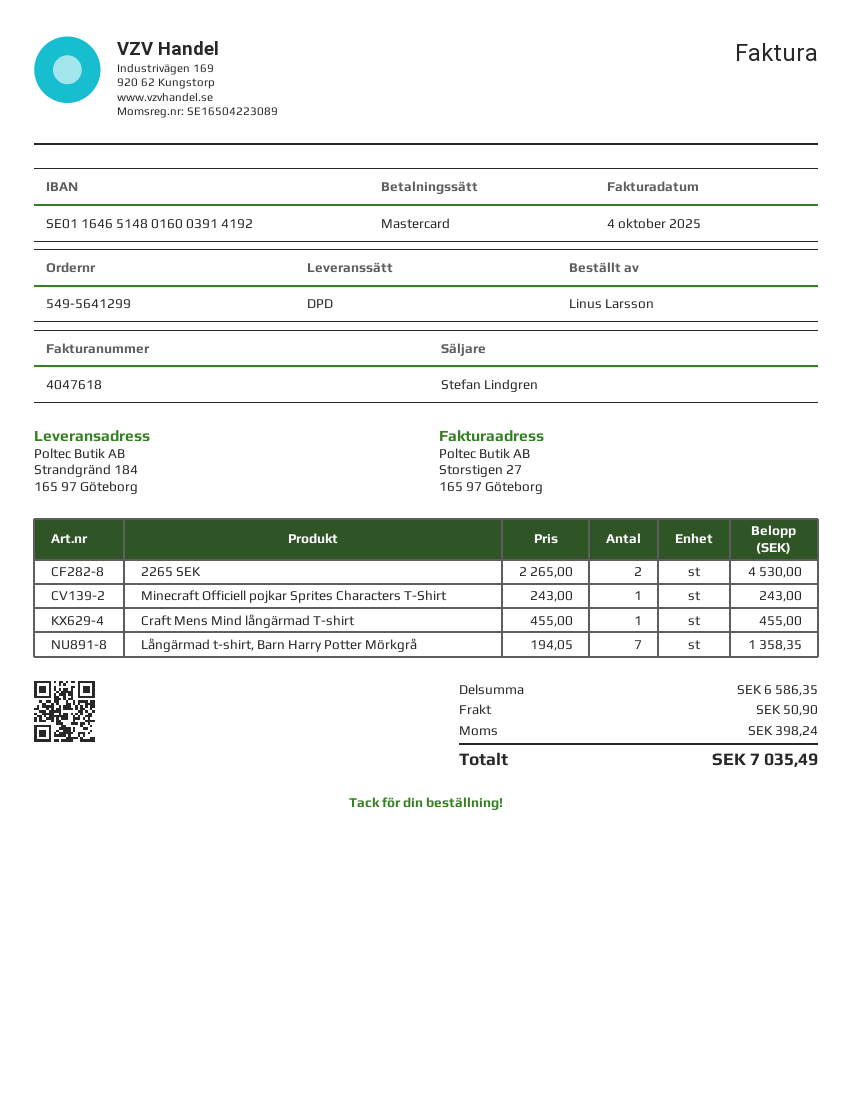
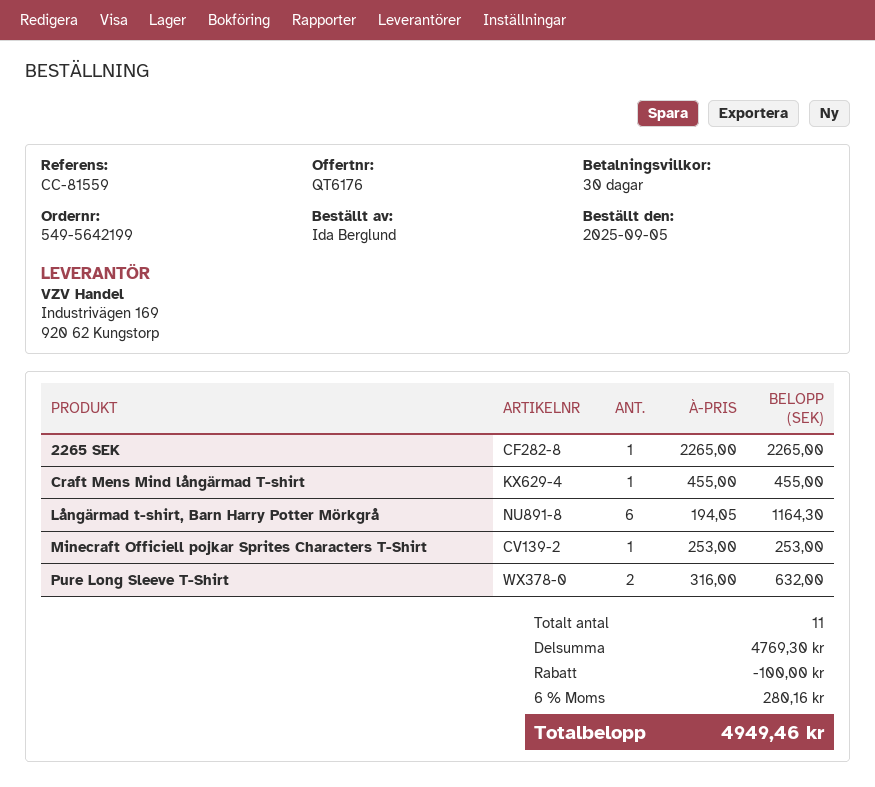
order number: 549-5641299 -> 549-5642199
ordered by: Linus Larsson -> Ida Berglund
2265 SEK: 2 x 2265.00 = 4530.00 -> 1 x 2265.00 = 2265.00
Minecraft Officiell pojkar Sprites Characters T-Shirt: 1 x 243.00 = 243.00 -> 1 x 253.00 = 253.00
Långärmad t-shirt, Barn Harry Potter Mörkgrå: 7 x 194.05 = 1358.35 -> 6 x 194.05 = 1164.30
Pure Long Sleeve T-Shirt: none -> 2 x 316.00 = 632.00
subtotal: 6586.35 -> 4769.30
discount: none -> 100.00
shipping: 50.90 -> none
tax: 398.24 -> 280.16
total: 7035.49 -> 4949.46

